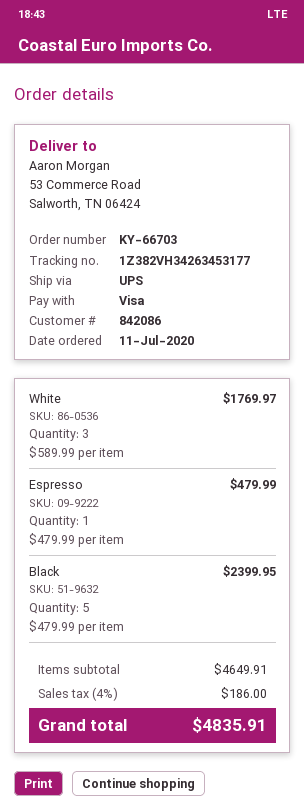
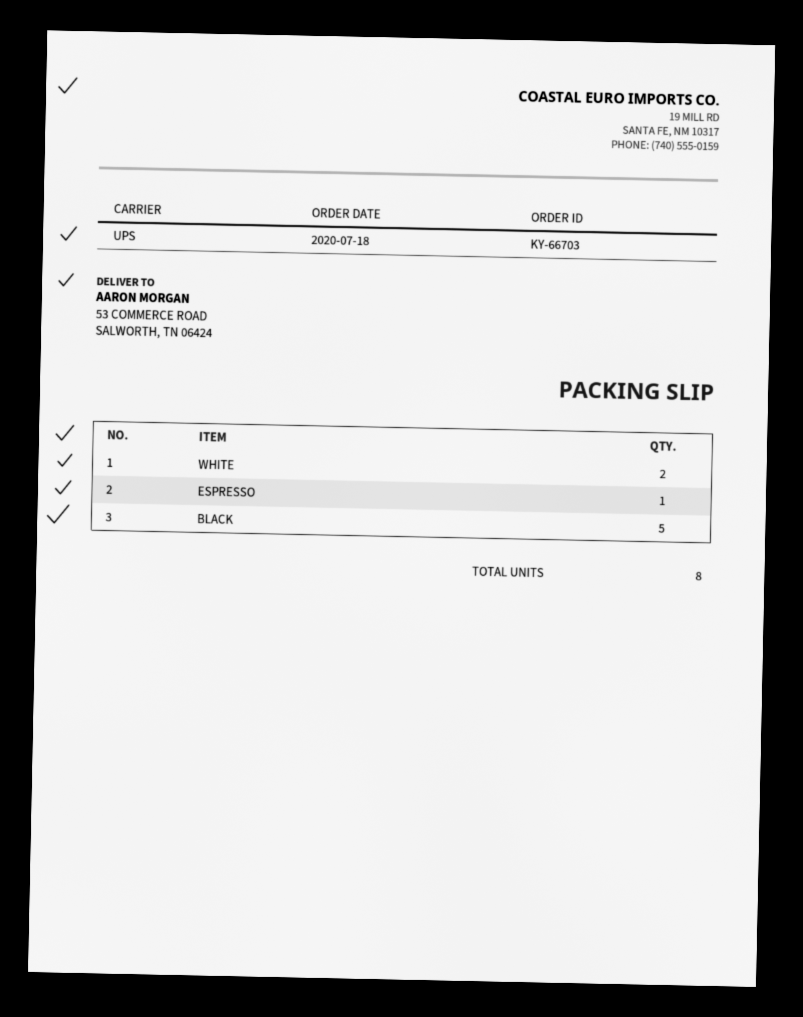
order date: 2020-07-11 -> 2020-07-18
White: 3 -> 2

